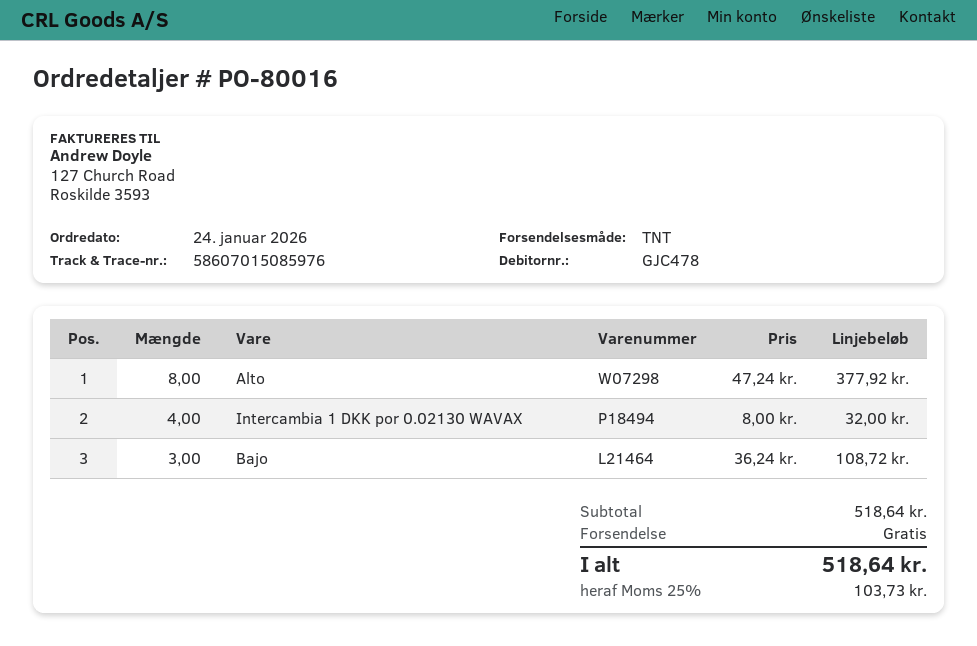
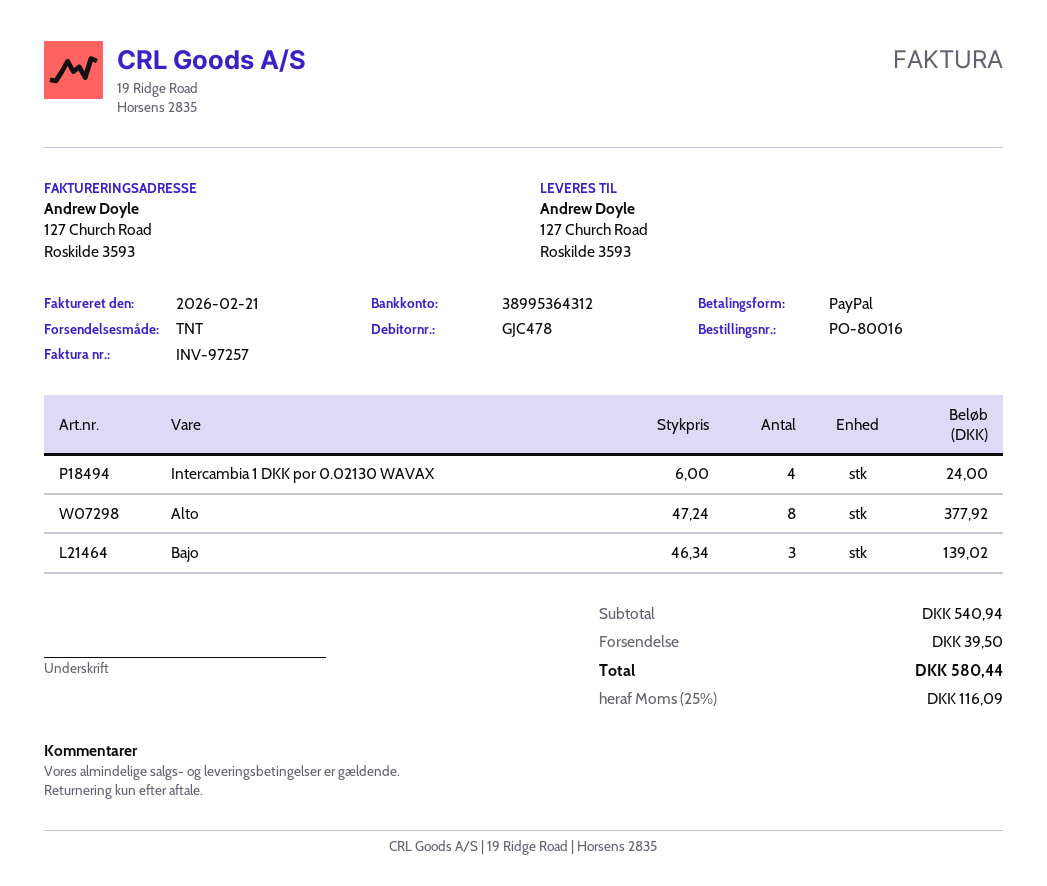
Intercambia 1 DKK por 0.02130 WAVAX: 4 x 8.00 = 32.00 -> 4 x 6.00 = 24.00
Bajo: 3 x 36.24 = 108.72 -> 3 x 46.34 = 139.02
subtotal: 518.64 -> 540.94
shipping: 0.00 -> 39.50
tax: 25% = 103.73 -> 25% = 116.09
total: 518.64 -> 580.44

